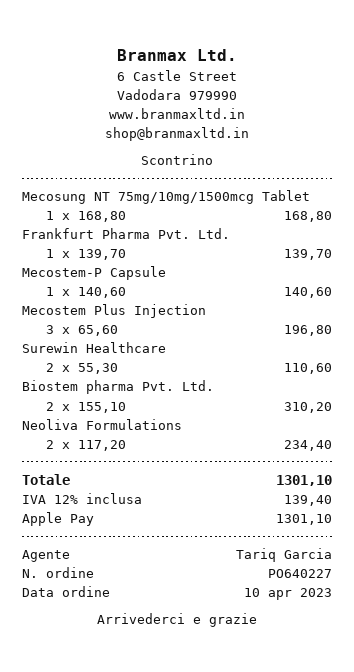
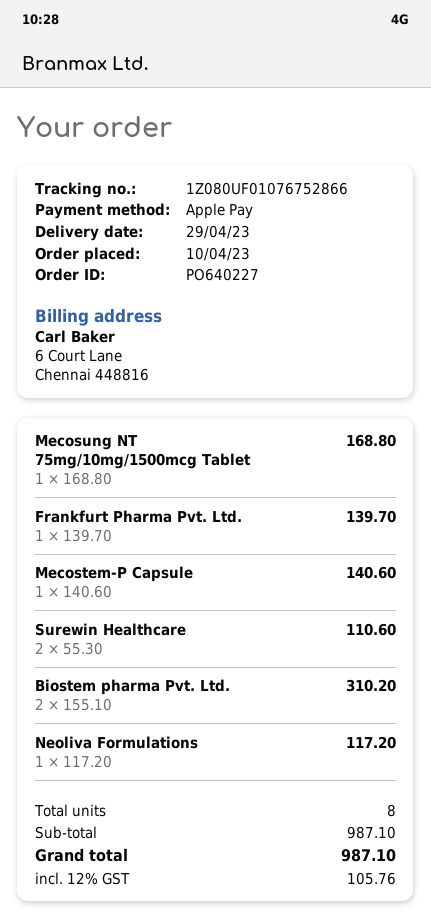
Mecostem Plus Injection: 3 x 65.60 = 196.80 -> none
Neoliva Formulations: 2 x 117.20 = 234.40 -> 1 x 117.20 = 117.20
tax: 12% = 139.40 -> 12% = 105.76
total: 1301.10 -> 987.10

